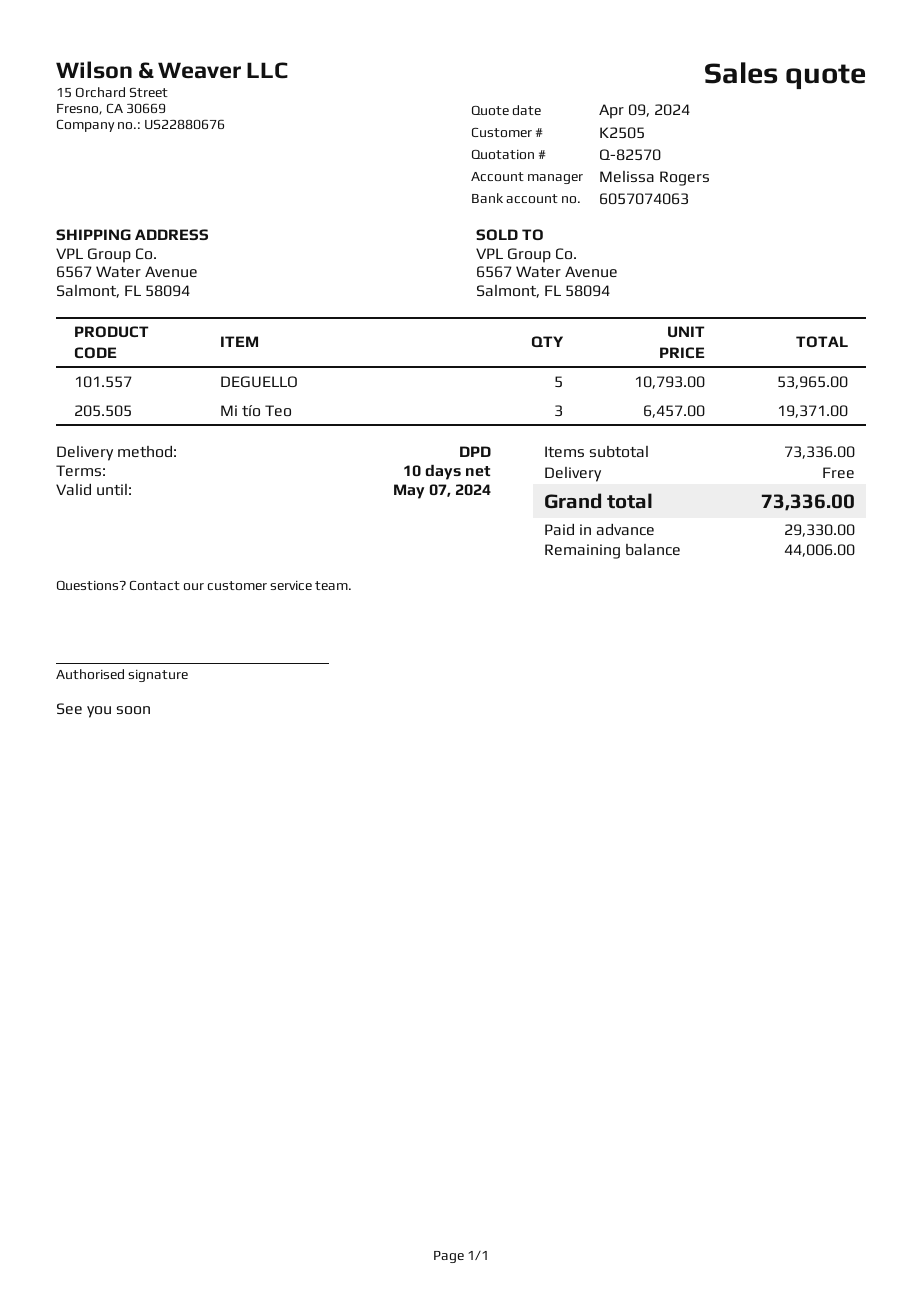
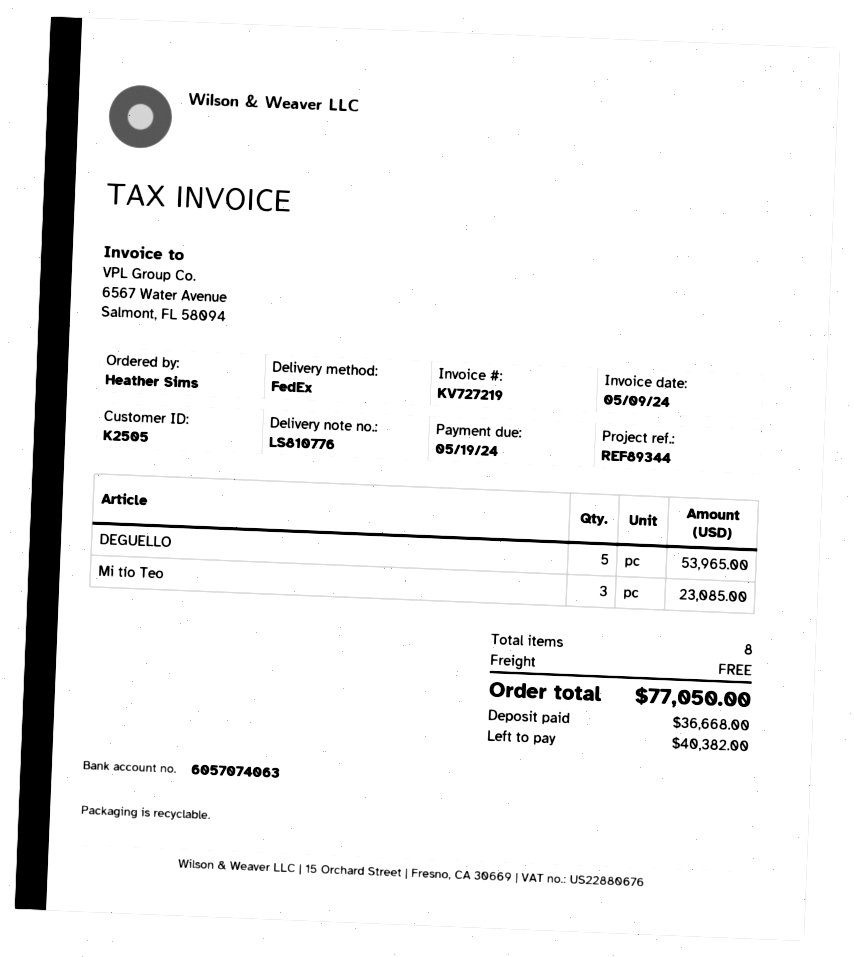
shipping method: DPD -> FedEx
Mi tío Teo: 3 for 19371.00 -> 3 for 23085.00
total: 73336.00 -> 77050.00
deposit: 29330.00 -> 36668.00
balance: 44006.00 -> 40382.00

